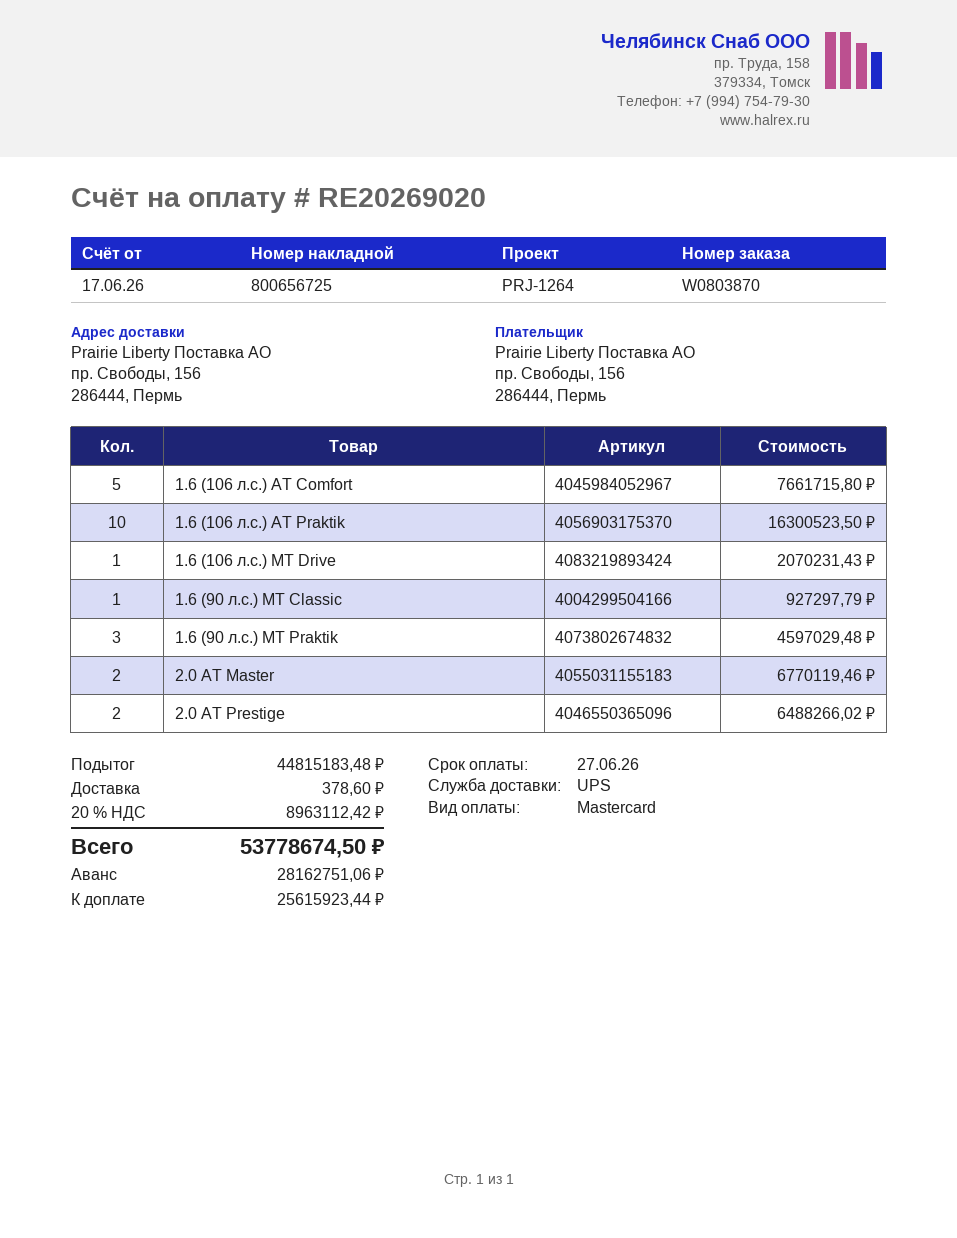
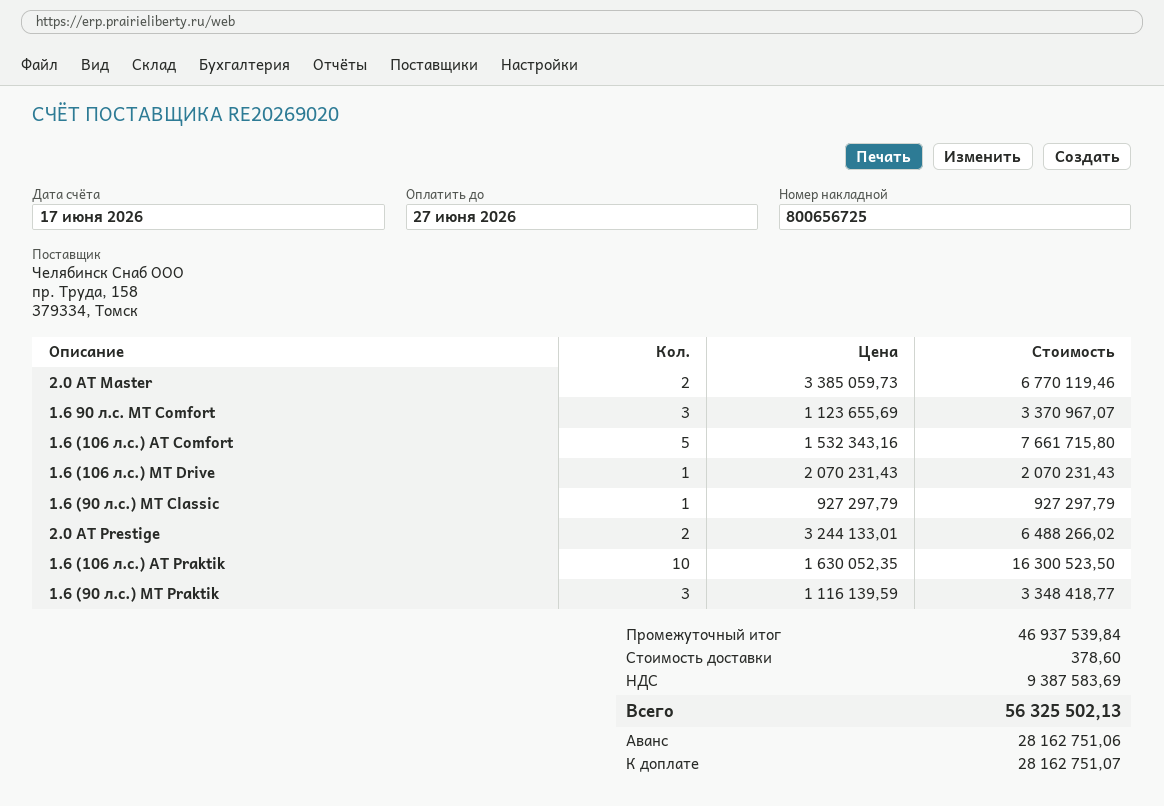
1.6 (90 л.с.) MT Praktik: 3 for 4597029.48 -> 3 for 3348418.77
1.6 90 л.с. MT Comfort: none -> 3 for 3370967.07
subtotal: 44815183.48 -> 46937539.84
tax: 8963112.42 -> 9387583.69
total: 53778674.50 -> 56325502.13
balance: 25615923.44 -> 28162751.07

